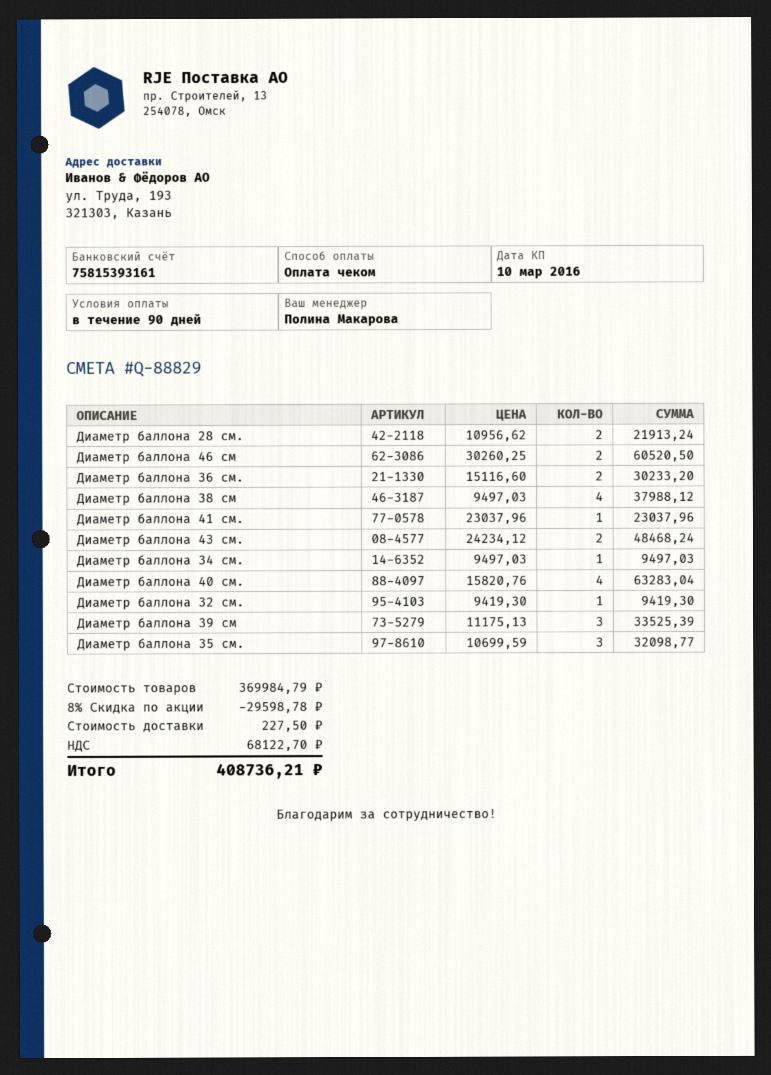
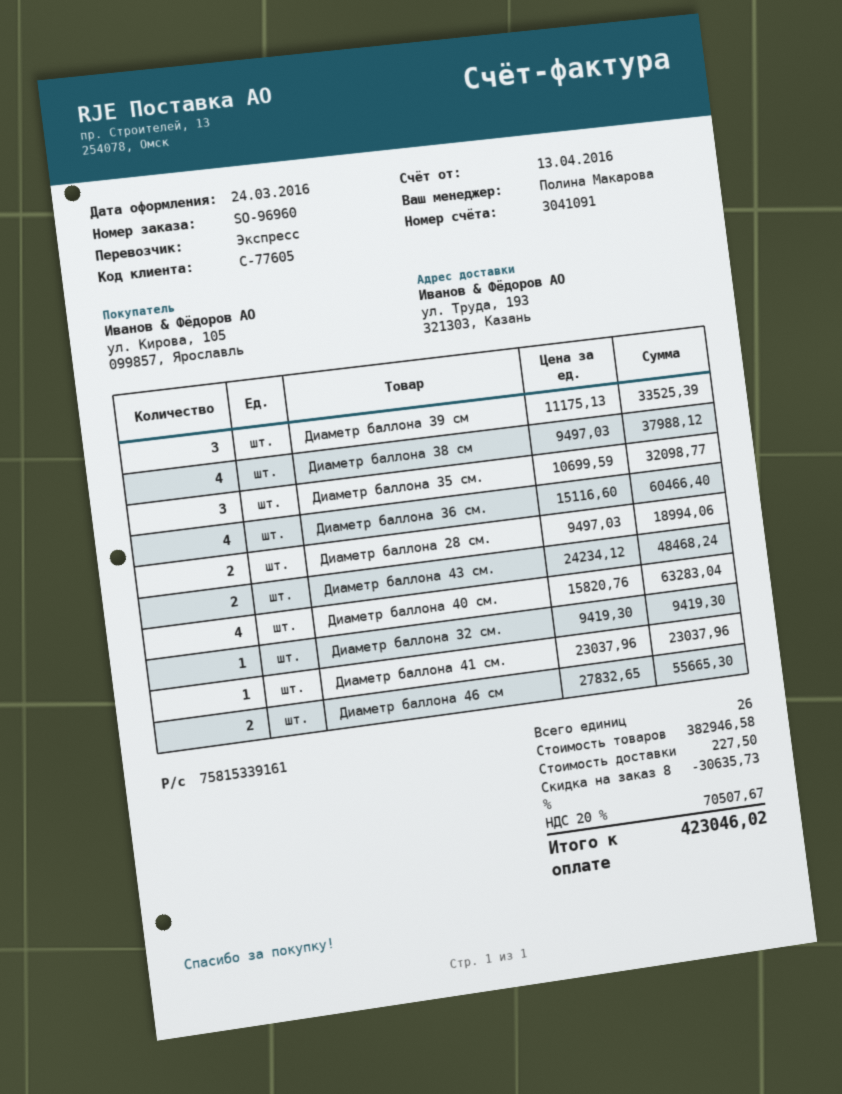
bank account: 75815393161 -> 75815339161
Диаметр баллона 28 см.: 2 x 10956.62 = 21913.24 -> 2 x 9497.03 = 18994.06
Диаметр баллона 46 см: 2 x 30260.25 = 60520.50 -> 2 x 27832.65 = 55665.30
Диаметр баллона 36 см.: 2 x 15116.60 = 30233.20 -> 4 x 15116.60 = 60466.40
Диаметр баллона 34 см.: 1 x 9497.03 = 9497.03 -> none
subtotal: 369984.79 -> 382946.58
discount: 8% = 29598.78 -> 8% = 30635.73
tax: 68122.70 -> 70507.67
total: 408736.21 -> 423046.02

